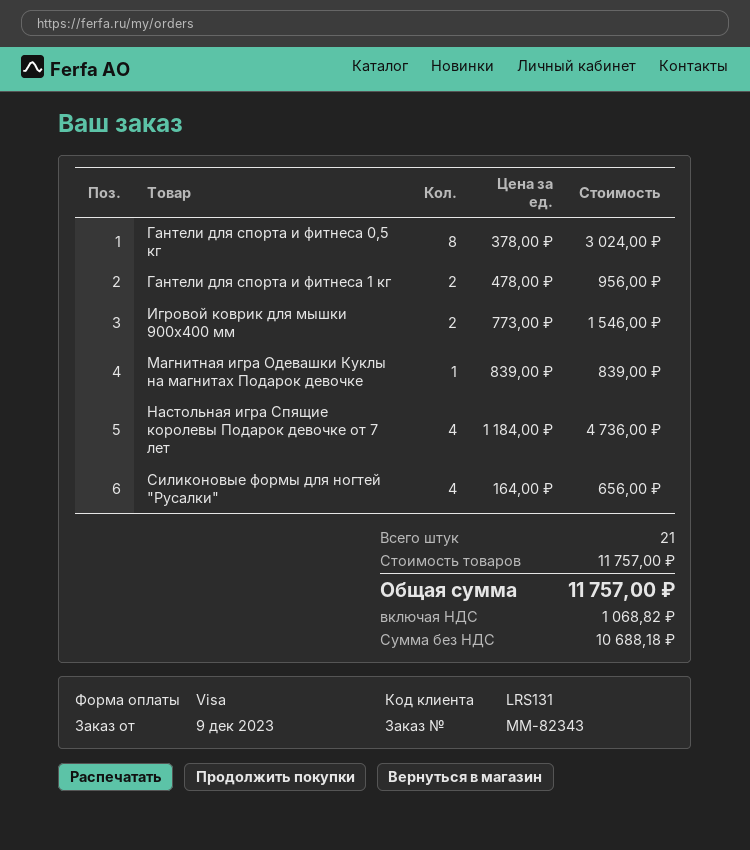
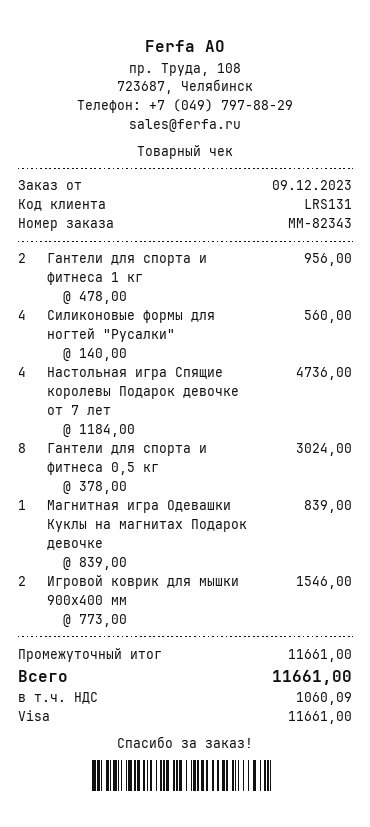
Силиконовые формы для ногтей "Русалки": 4 x 164.00 = 656.00 -> 4 x 140.00 = 560.00
subtotal: 11757.00 -> 11661.00
tax: 1068.82 -> 1060.09
total: 11757.00 -> 11661.00

